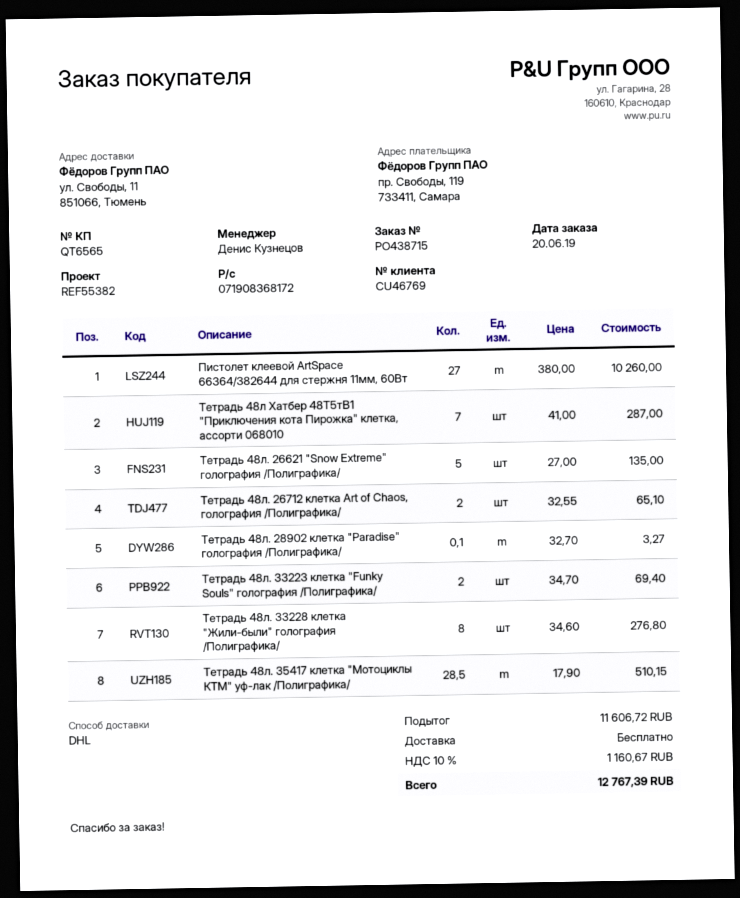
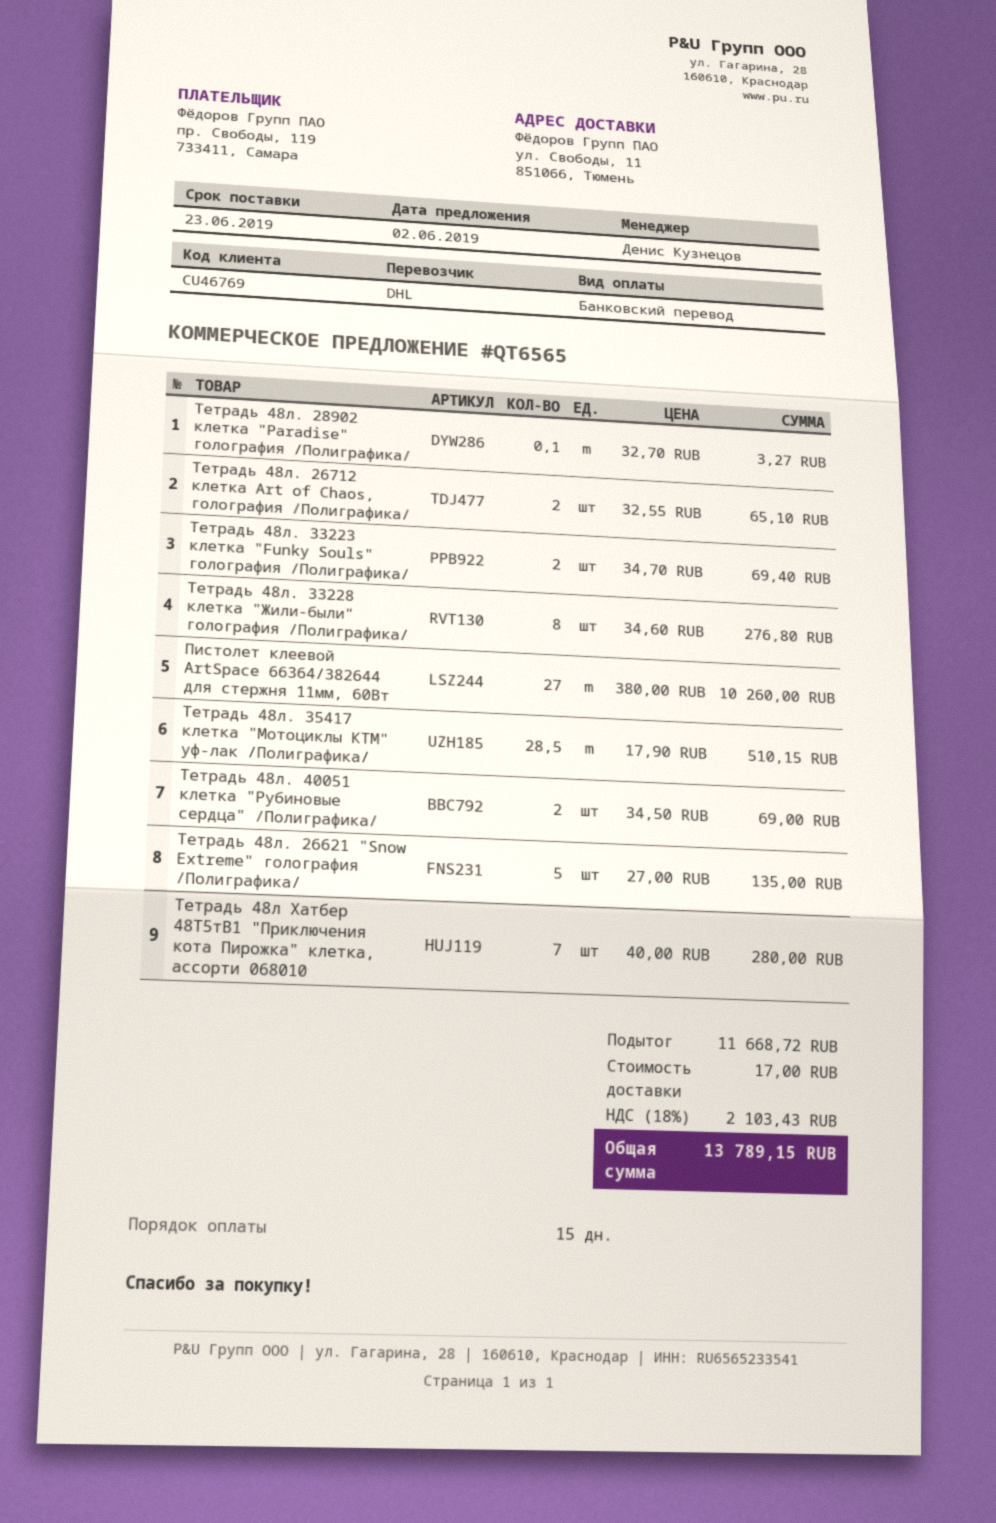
Тетрадь 48л Хатбер 48Т5тВ1 "Приключения кота Пирожка" клетка, ассорти 068010: 7 x 41.00 = 287.00 -> 7 x 40.00 = 280.00
Тетрадь 48л. 40051 клетка "Рубиновые сердца" /Полиграфика/: none -> 2 x 34.50 = 69.00
subtotal: 11606.72 -> 11668.72
shipping: 0.00 -> 17.00
tax: 10% = 1160.67 -> 18% = 2103.43
total: 12767.39 -> 13789.15

